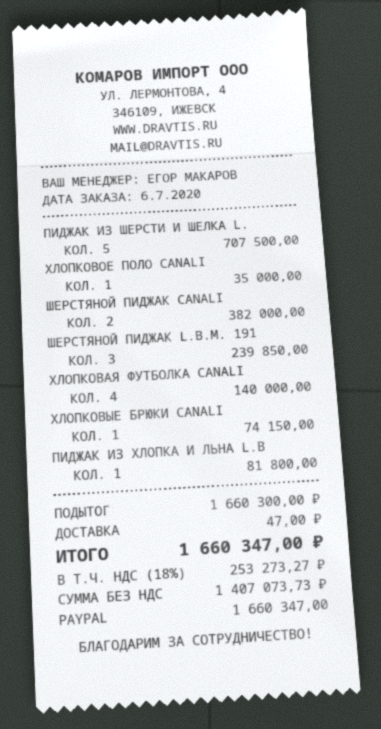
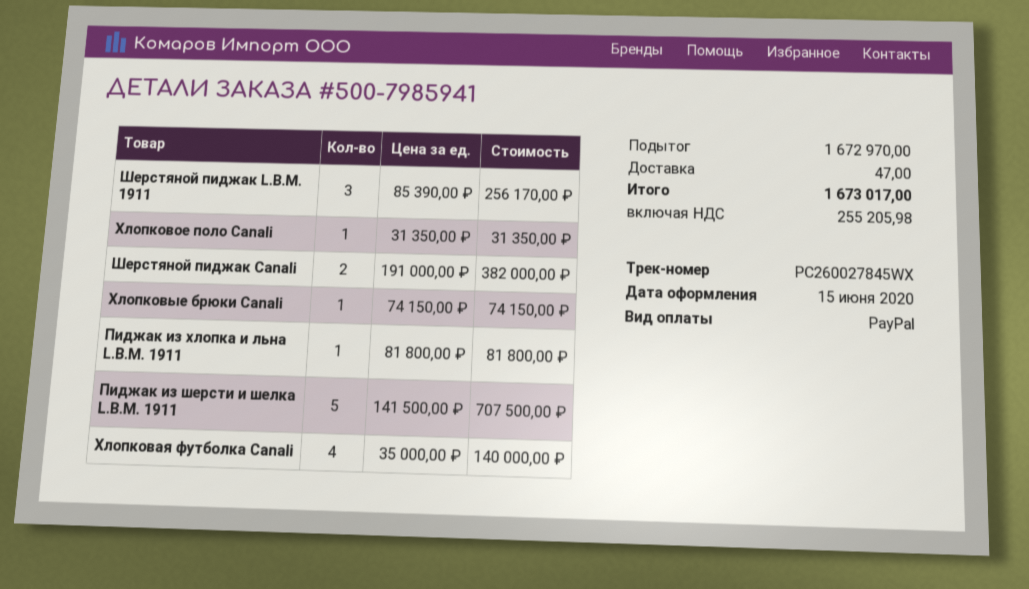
order date: 2020-07-06 -> 2020-06-15
ХЛОПКОВОЕ ПОЛО CANALI: 1 for 35000.00 -> 1 for 31350.00
ШЕРСТЯНОЙ ПИДЖАК L.B.M. 191: 3 for 239850.00 -> 3 for 256170.00
subtotal: 1660300.00 -> 1672970.00
tax: 253273.27 -> 255205.98
total: 1660347.00 -> 1673017.00

